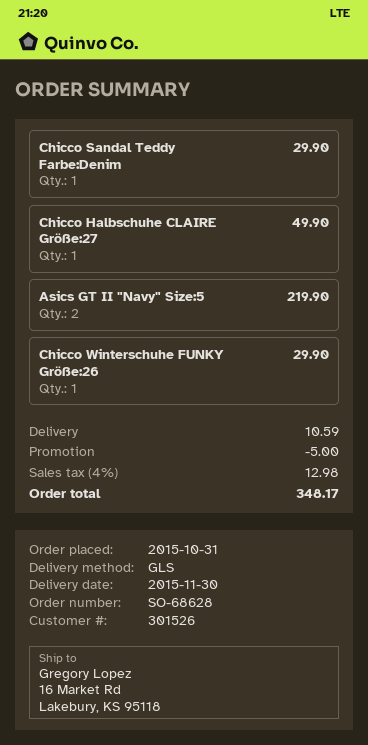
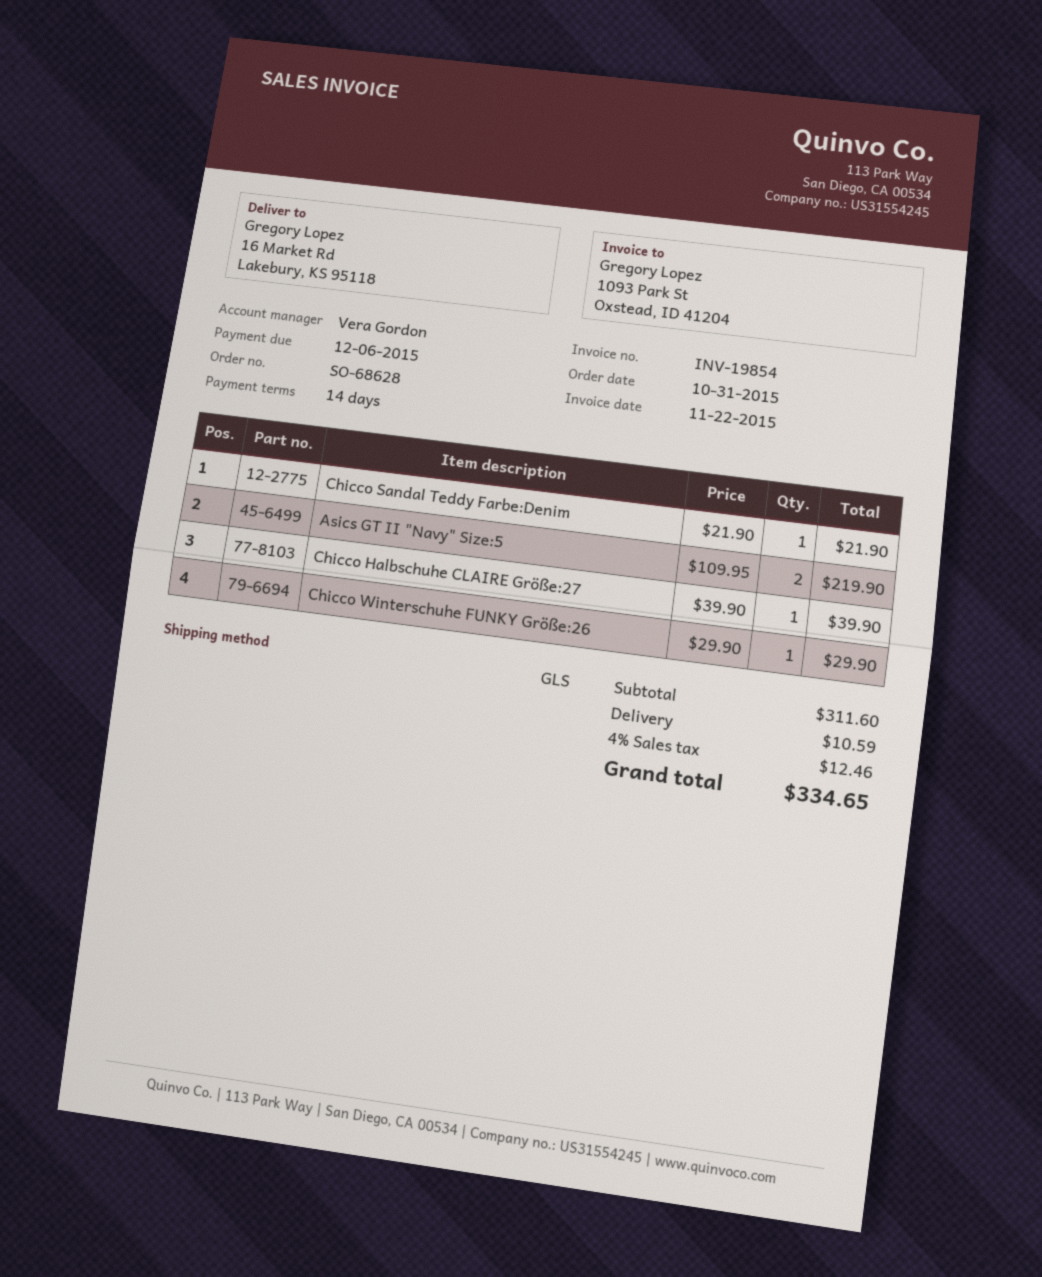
Chicco Sandal Teddy Farbe:Denim: 1 for 29.90 -> 1 for 21.90
Chicco Halbschuhe CLAIRE Größe:27: 1 for 49.90 -> 1 for 39.90
discount: 5.00 -> none
tax: 4% = 12.98 -> 4% = 12.46
total: 348.17 -> 334.65

